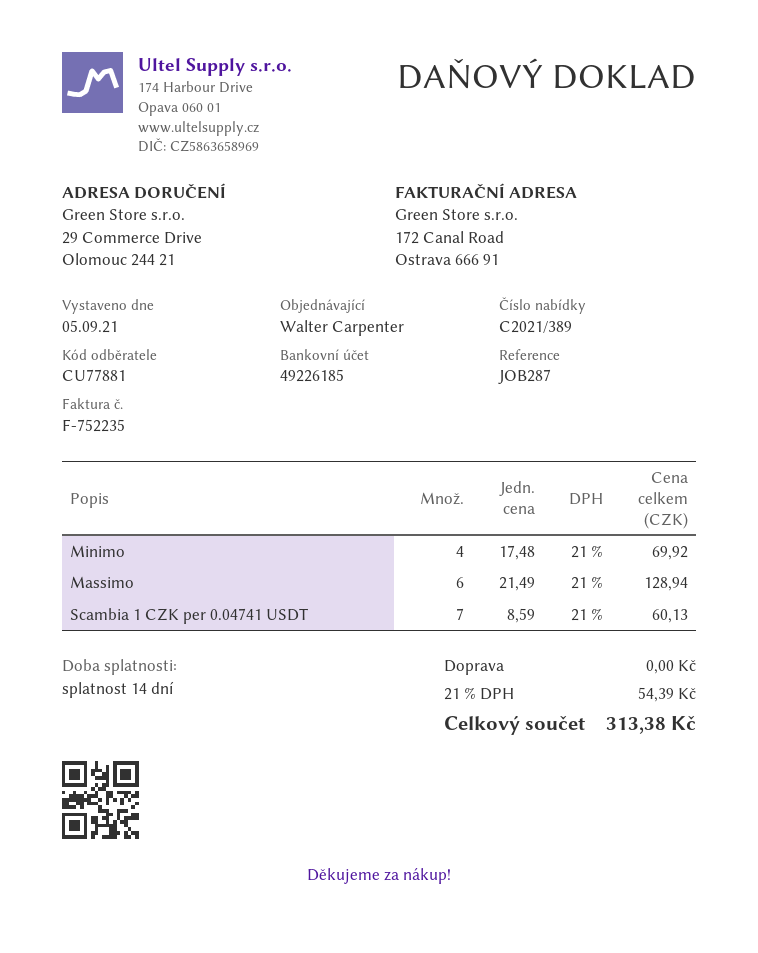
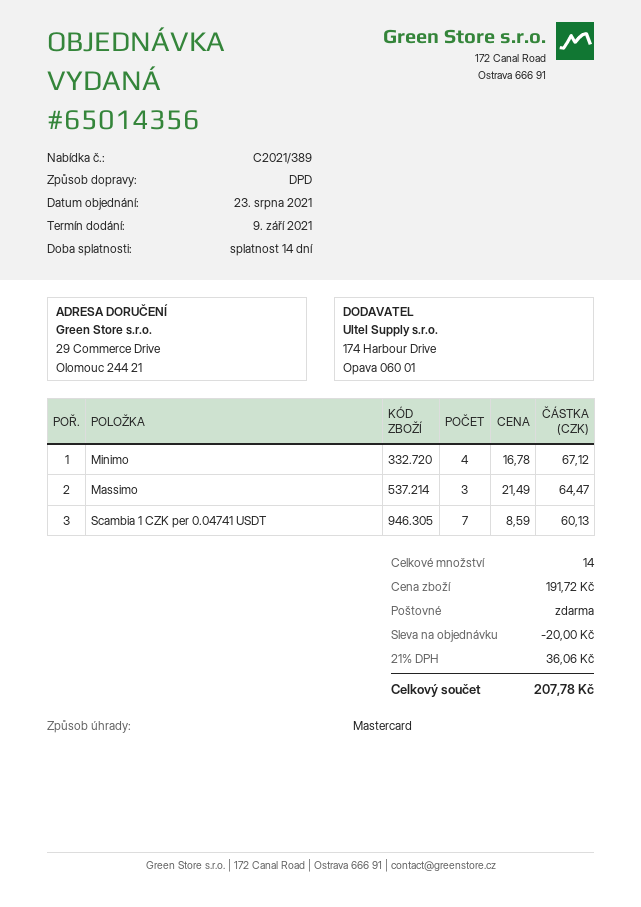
Minimo: 4 x 17.48 = 69.92 -> 4 x 16.78 = 67.12
Massimo: 6 x 21.49 = 128.94 -> 3 x 21.49 = 64.47
discount: none -> 20.00
tax: 21% = 54.39 -> 21% = 36.06
total: 313.38 -> 207.78

